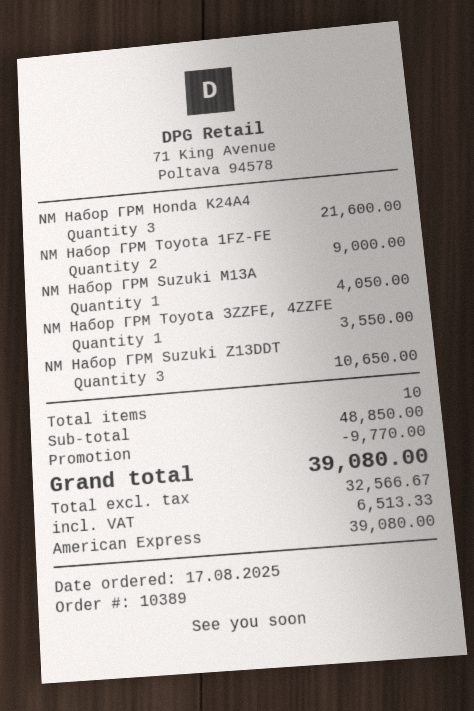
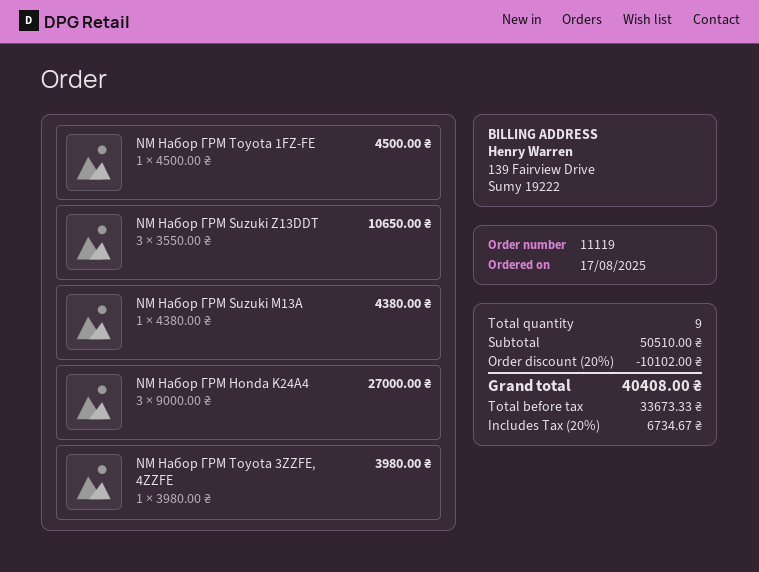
order number: 10389 -> 11119
NM Набор ГРМ Honda K24A4: 3 for 21600.00 -> 3 for 27000.00
NM Набор ГРМ Toyota 1FZ-FE: 2 for 9000.00 -> 1 for 4500.00
NM Набор ГРМ Suzuki M13A: 1 for 4050.00 -> 1 for 4380.00
NM Набор ГРМ Toyota 3ZZFE, 4ZZFE: 1 for 3550.00 -> 1 for 3980.00
total quantity: 10 -> 9
subtotal: 48850.00 -> 50510.00
discount: 9770.00 -> 10102.00
net: 32566.67 -> 33673.33
tax: 6513.33 -> 6734.67
total: 39080.00 -> 40408.00

